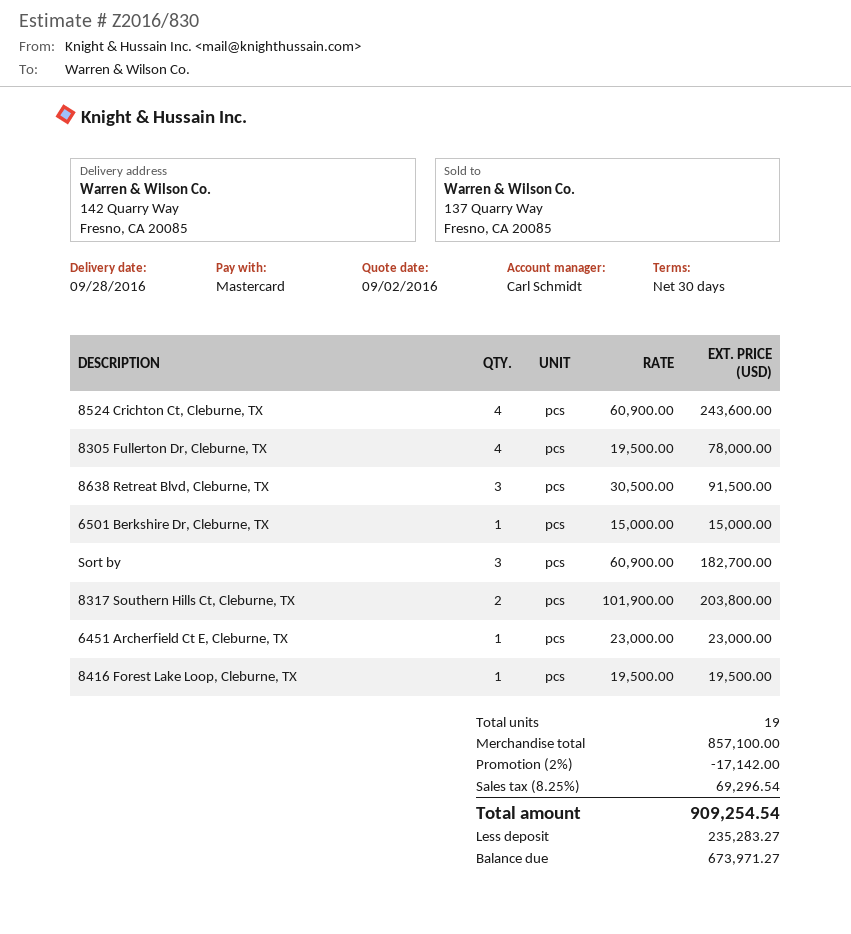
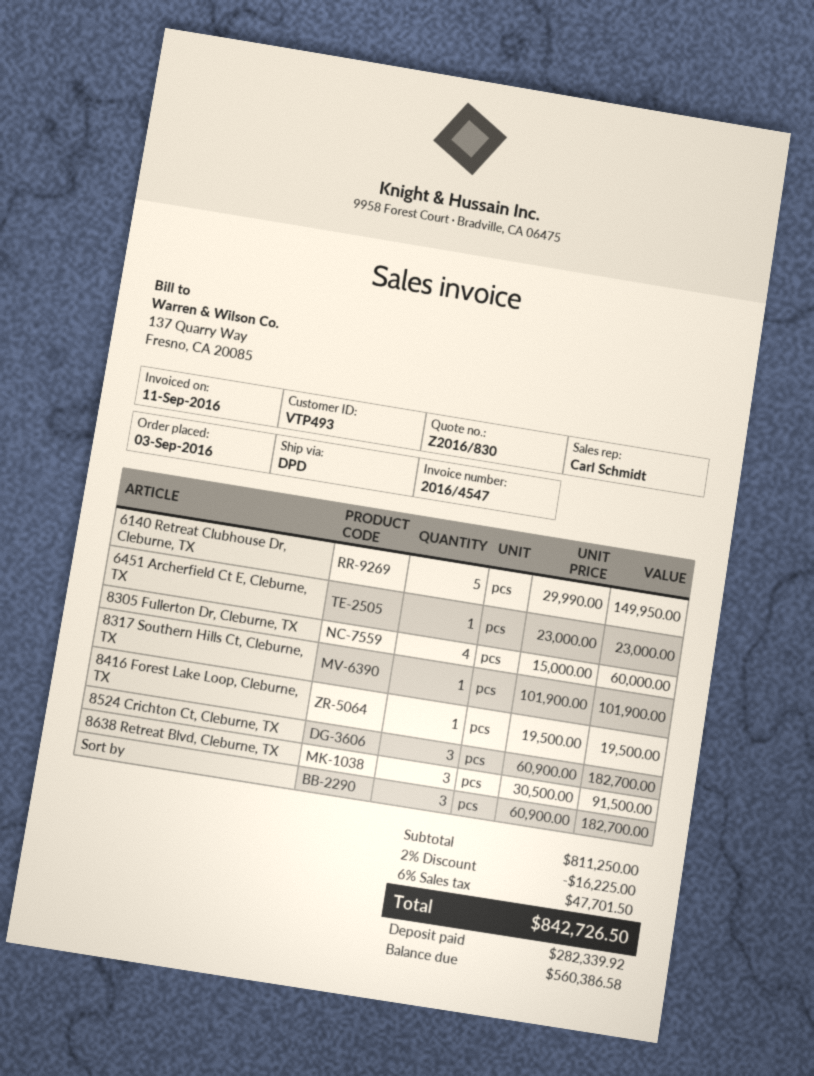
8524 Crichton Ct, Cleburne, TX: 4 x 60900.00 = 243600.00 -> 3 x 60900.00 = 182700.00
8305 Fullerton Dr, Cleburne, TX: 4 x 19500.00 = 78000.00 -> 4 x 15000.00 = 60000.00
6501 Berkshire Dr, Cleburne, TX: 1 x 15000.00 = 15000.00 -> none
8317 Southern Hills Ct, Cleburne, TX: 2 x 101900.00 = 203800.00 -> 1 x 101900.00 = 101900.00
6140 Retreat Clubhouse Dr, Cleburne, TX: none -> 5 x 29990.00 = 149950.00
subtotal: 857100.00 -> 811250.00
discount: 2% = 17142.00 -> 2% = 16225.00
tax: 8.25% = 69296.54 -> 6% = 47701.50
total: 909254.54 -> 842726.50
deposit: 235283.27 -> 282339.92
balance: 673971.27 -> 560386.58

